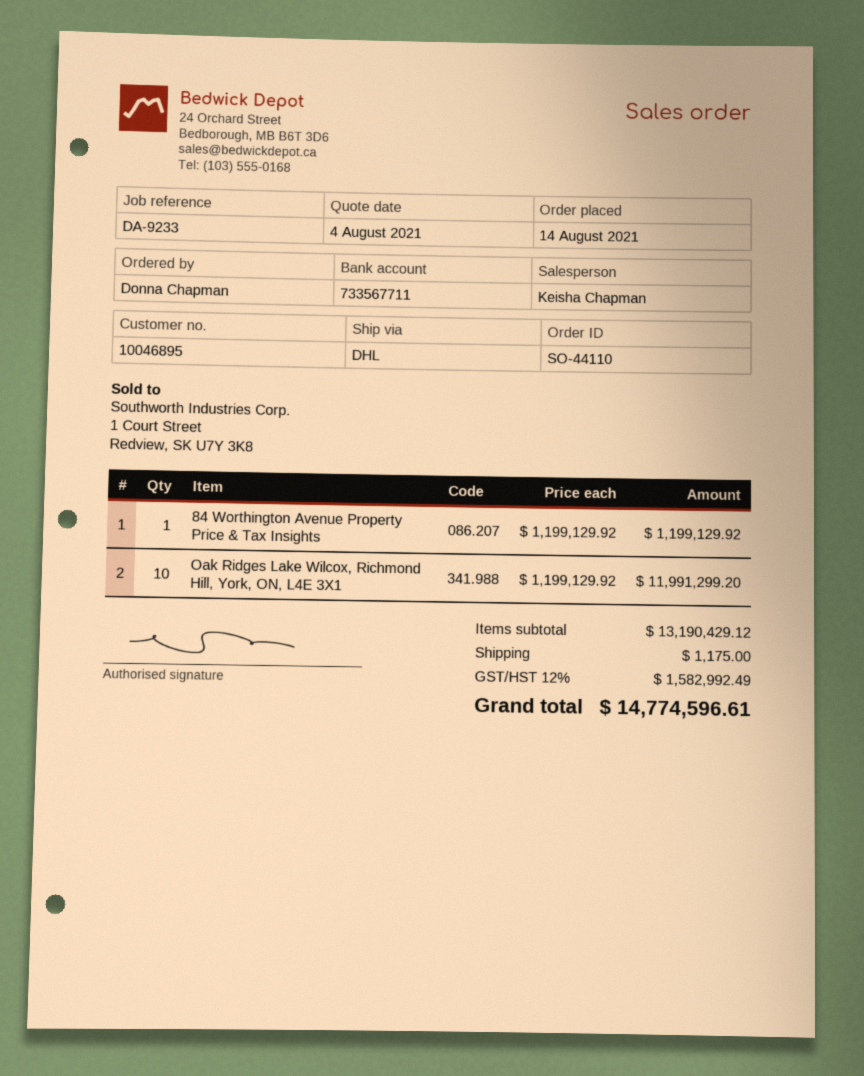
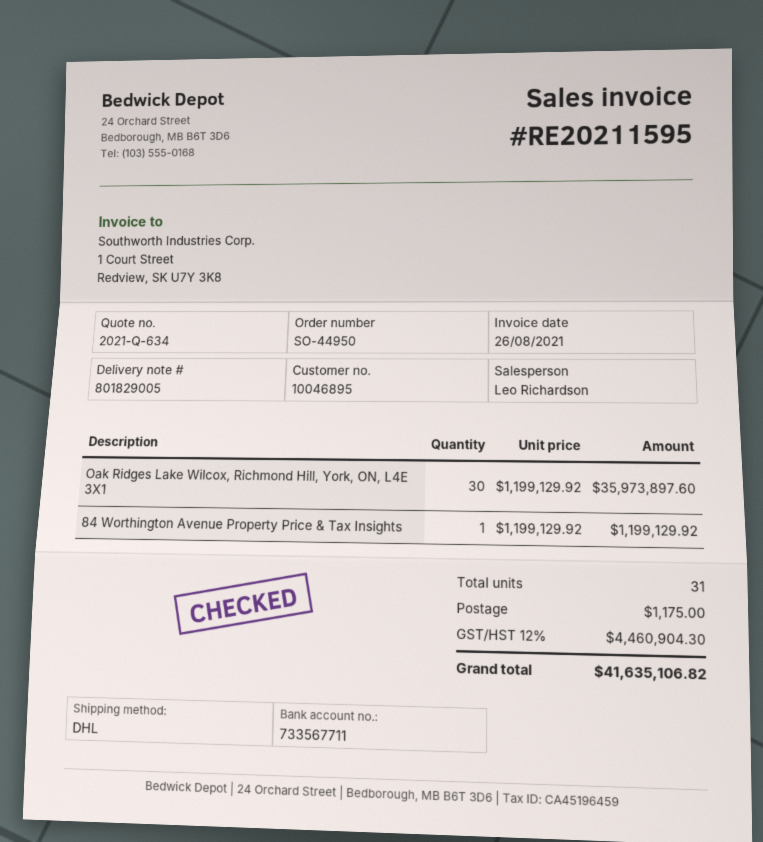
order number: SO-44110 -> SO-44950
sales rep: Keisha Chapman -> Leo Richardson
Oak Ridges Lake Wilcox, Richmond Hill, York, ON, L4E 3X1: 10 x 1199129.92 = 11991299.20 -> 30 x 1199129.92 = 35973897.60
tax: 12% = 1582992.49 -> 12% = 4460904.30
total: 14774596.61 -> 41635106.82

